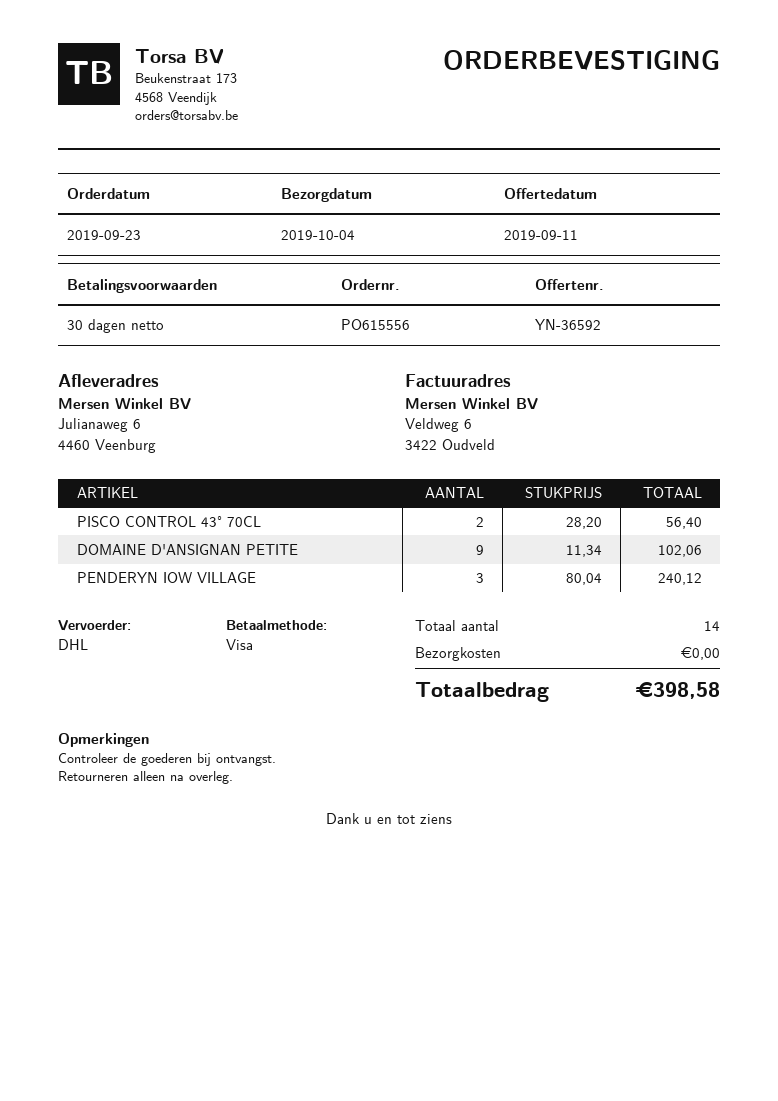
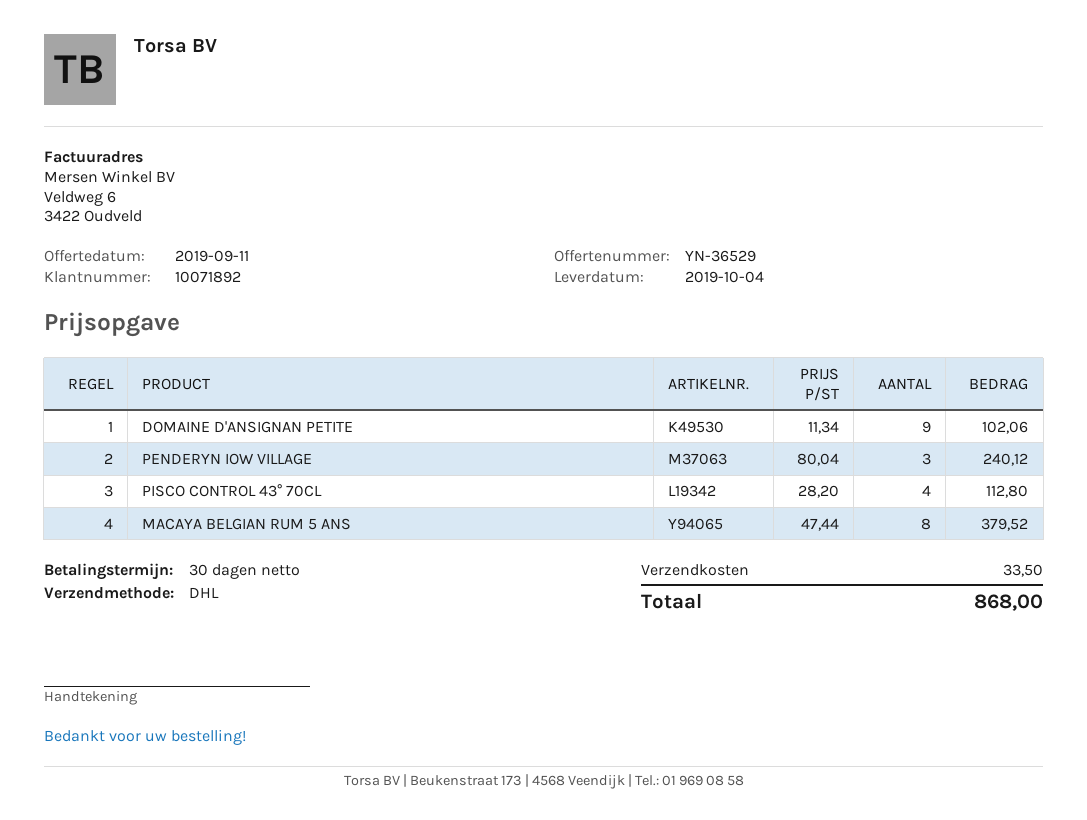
quote number: YN-36592 -> YN-36529
PISCO CONTROL 43° 70CL: 2 x 28.20 = 56.40 -> 4 x 28.20 = 112.80
MACAYA BELGIAN RUM 5 ANS: none -> 8 x 47.44 = 379.52
shipping: 0.00 -> 33.50
total: 398.58 -> 868.00

